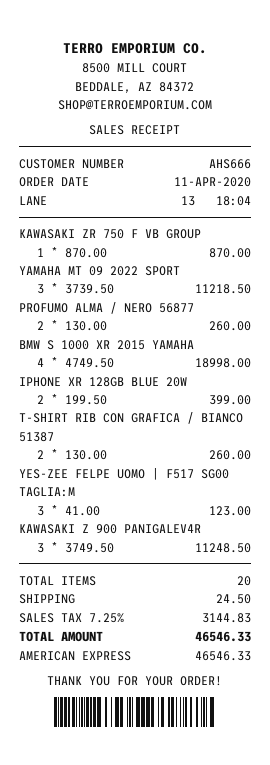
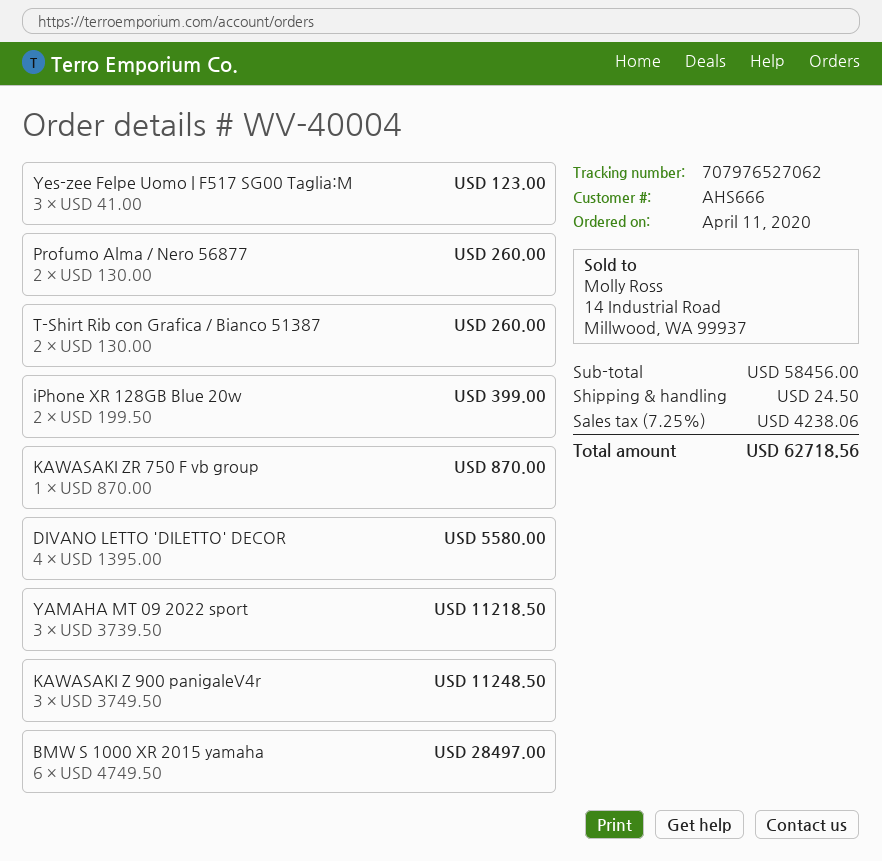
BMW S 1000 XR 2015 YAMAHA: 4 x 4749.50 = 18998.00 -> 6 x 4749.50 = 28497.00
DIVANO LETTO 'DILETTO' DECOR: none -> 4 x 1395.00 = 5580.00
tax: 7.25% = 3144.83 -> 7.25% = 4238.06
total: 46546.33 -> 62718.56

